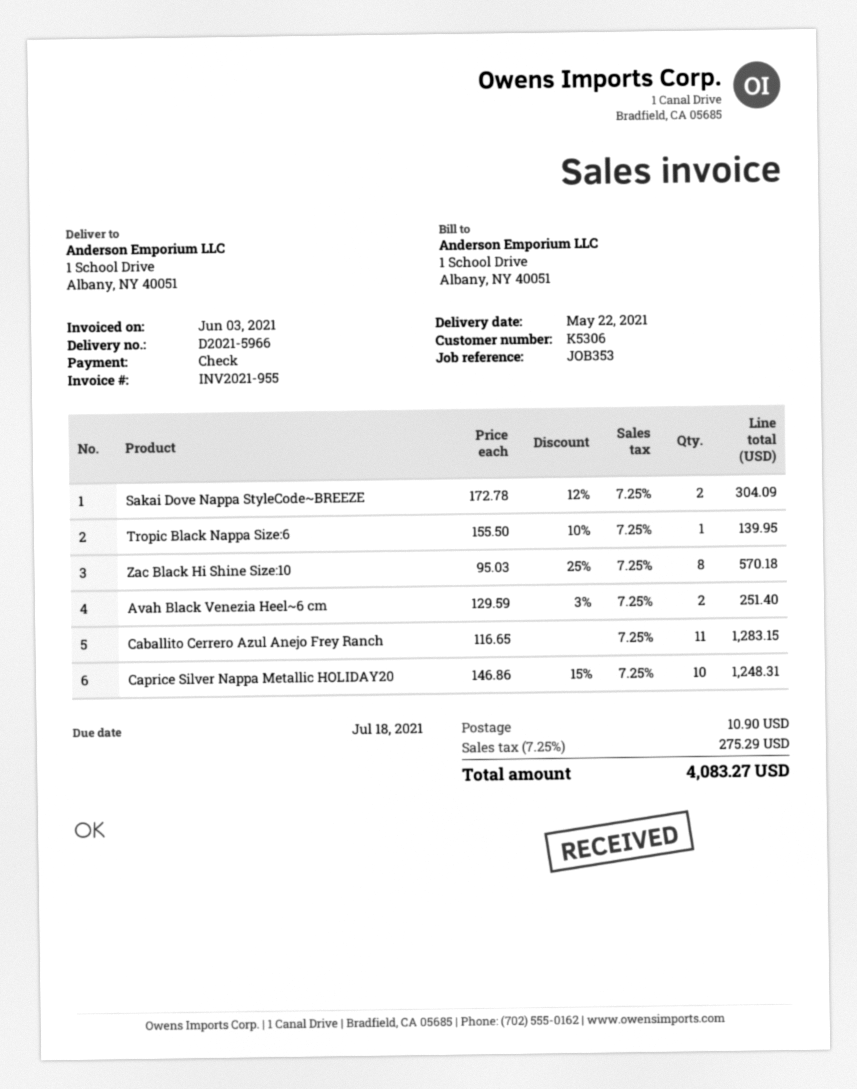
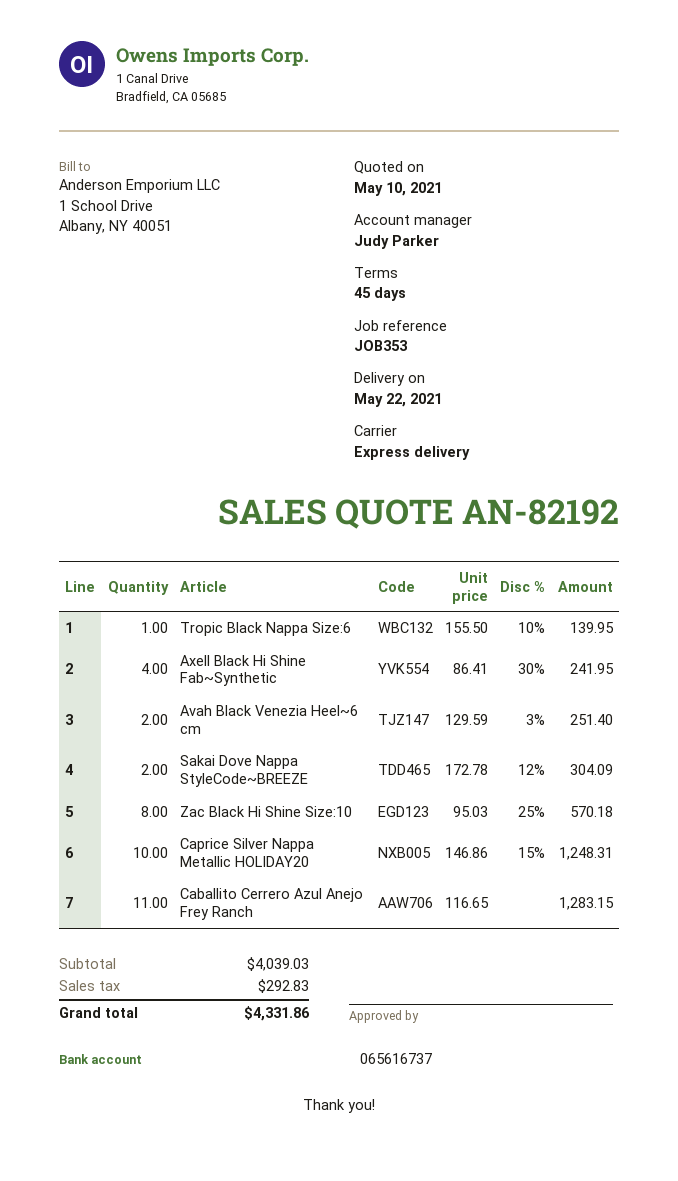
Axell Black Hi Shine Fab~Synthetic: none -> 4 x 86.41 - 30% = 241.95
shipping: 10.90 -> none
tax: 275.29 -> 292.83
total: 4083.27 -> 4331.86

